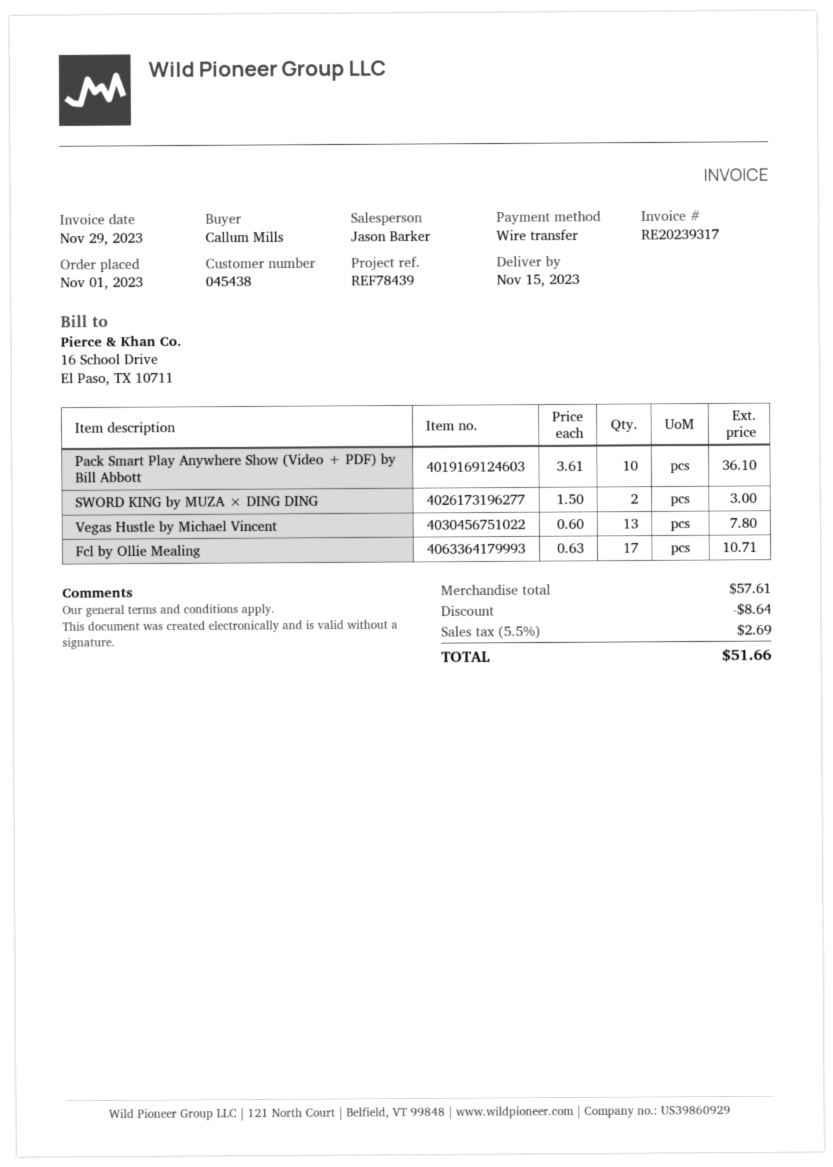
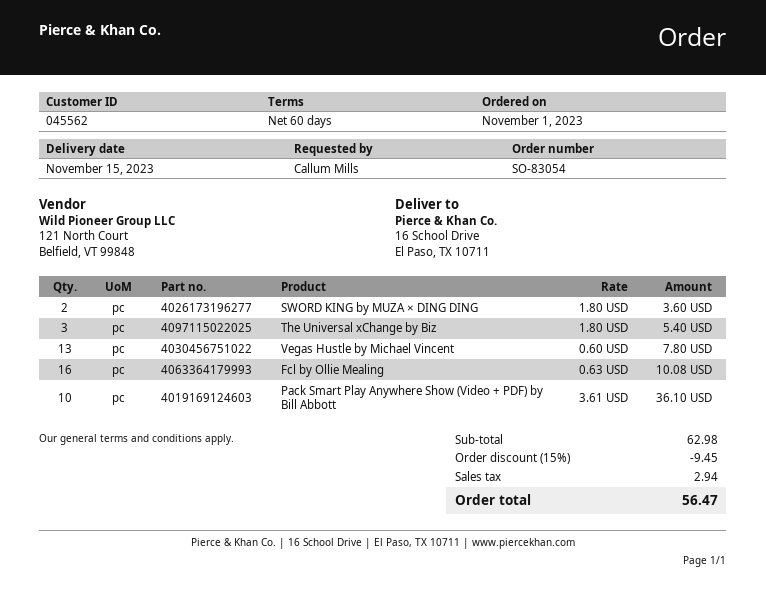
customer number: 045438 -> 045562
SWORD KING by MUZA × DING DING: 2 x 1.50 = 3.00 -> 2 x 1.80 = 3.60
Fcl by Ollie Mealing: 17 x 0.63 = 10.71 -> 16 x 0.63 = 10.08
The Universal xChange by Biz: none -> 3 x 1.80 = 5.40
subtotal: 57.61 -> 62.98
discount: 8.64 -> 9.45
tax: 2.69 -> 2.94
total: 51.66 -> 56.47

